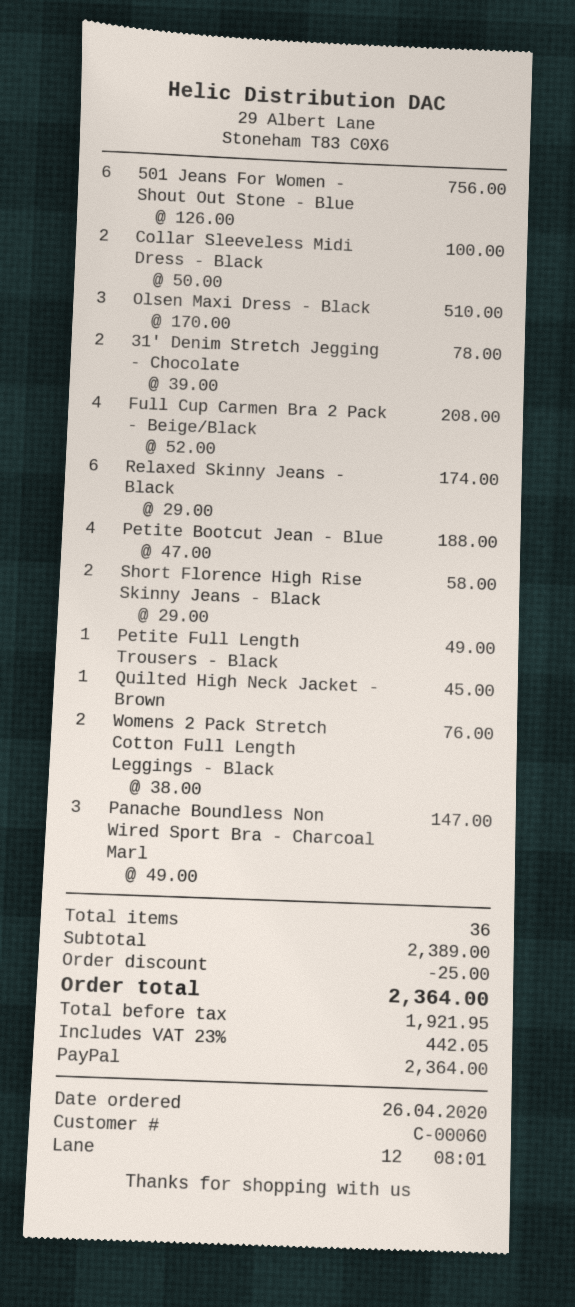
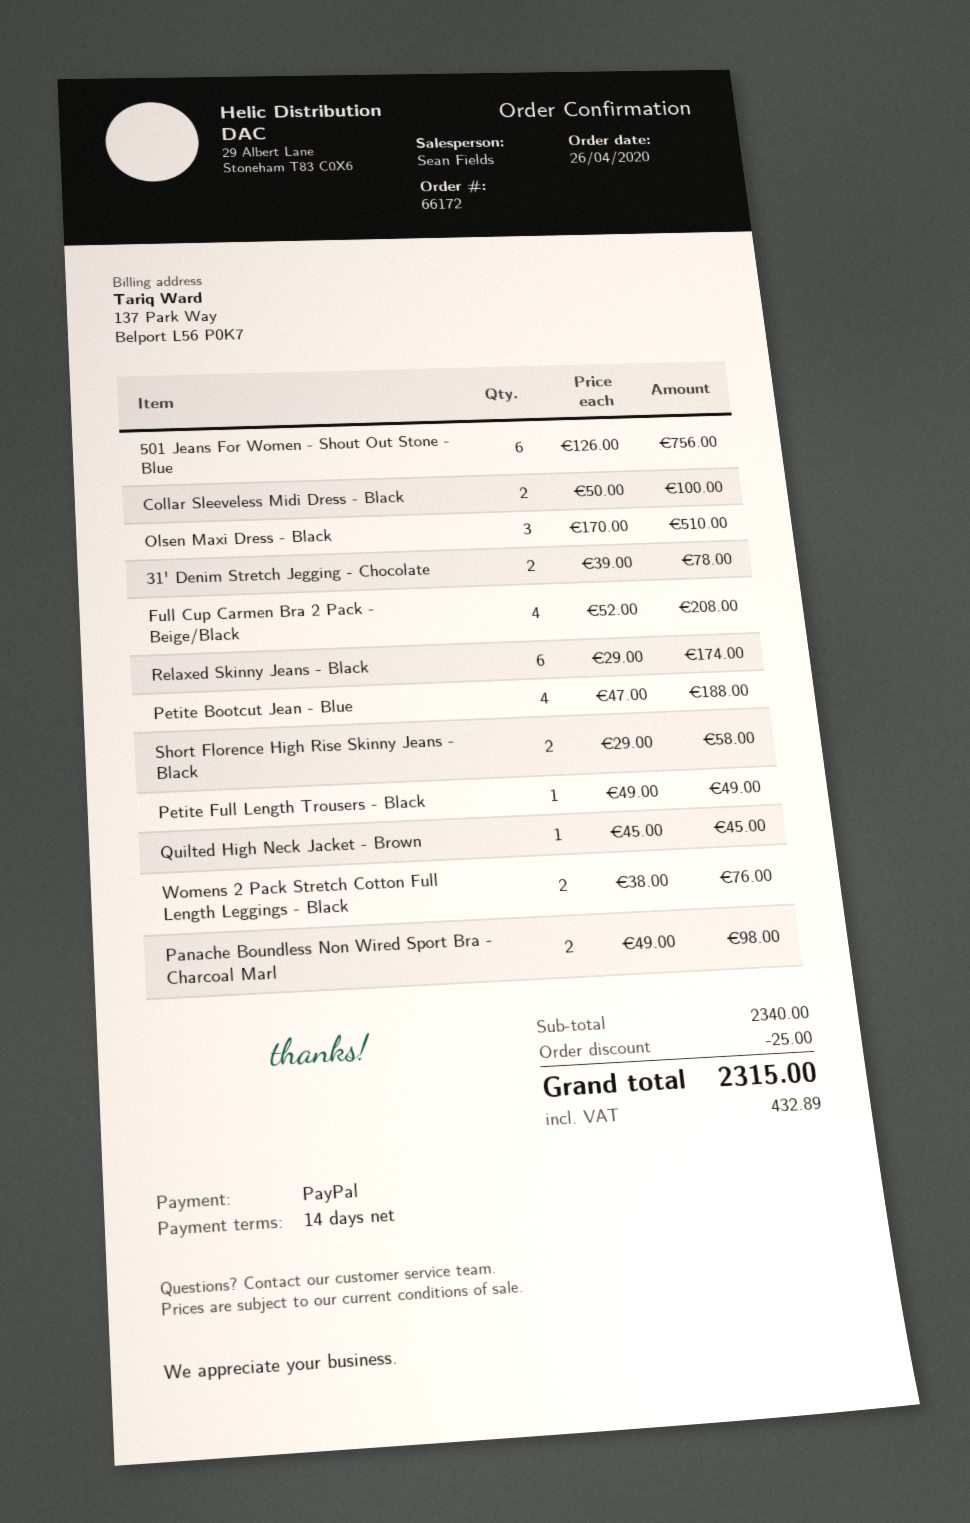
Panache Boundless Non Wired Sport Bra - Charcoal Marl: 3 x 49.00 = 147.00 -> 2 x 49.00 = 98.00
subtotal: 2389.00 -> 2340.00
tax: 442.05 -> 432.89
total: 2364.00 -> 2315.00

